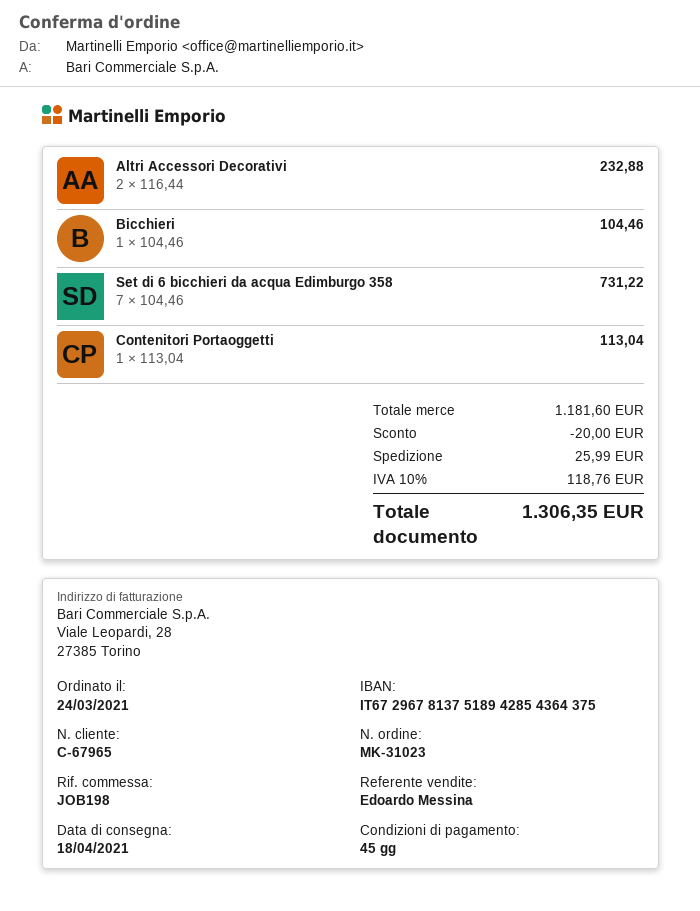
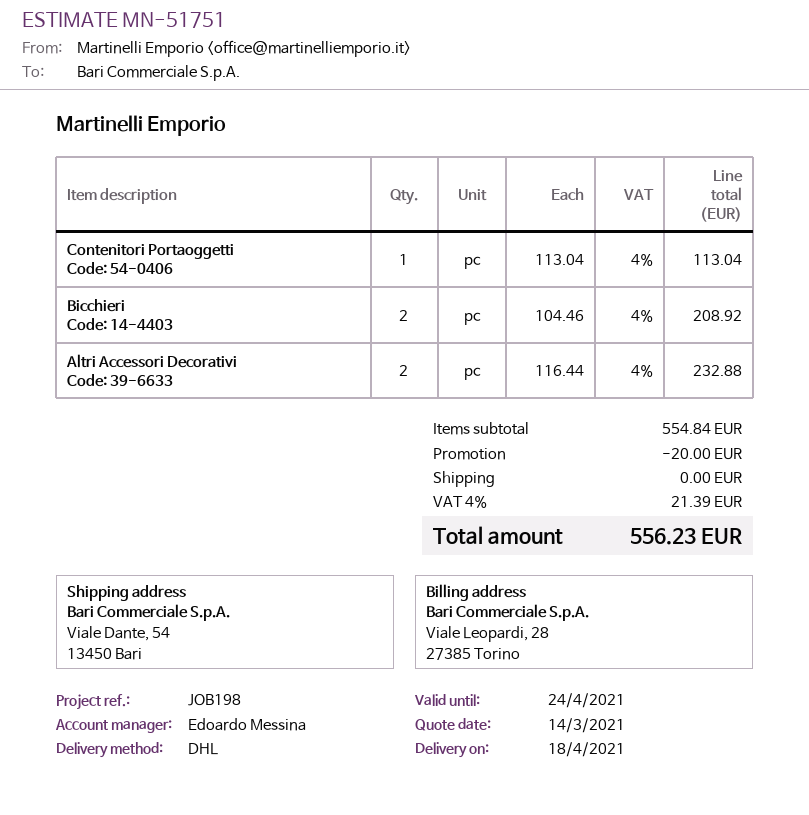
Bicchieri: 1 x 104.46 = 104.46 -> 2 x 104.46 = 208.92
Set di 6 bicchieri da acqua Edimburgo 358: 7 x 104.46 = 731.22 -> none
subtotal: 1181.60 -> 554.84
shipping: 25.99 -> 0.00
tax: 10% = 118.76 -> 4% = 21.39
total: 1306.35 -> 556.23

